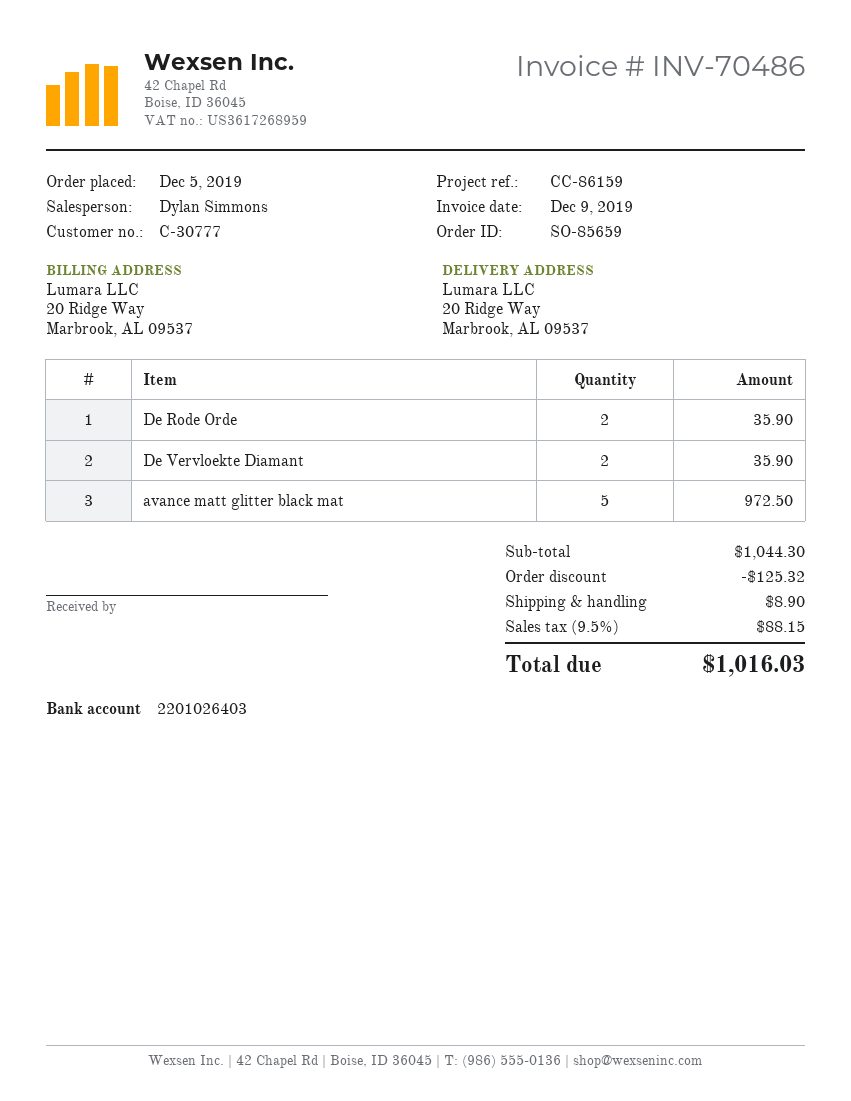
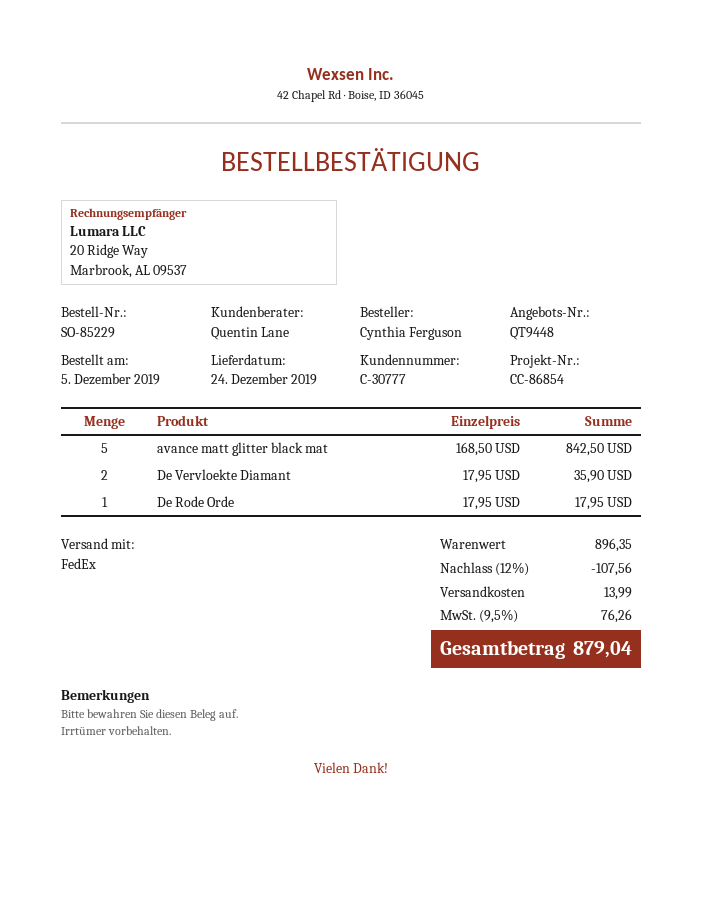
order number: SO-85659 -> SO-85229
reference: CC-86159 -> CC-86854
sales rep: Dylan Simmons -> Quentin Lane
De Rode Orde: 2 for 35.90 -> 1 for 17.95
avance matt glitter black mat: 5 for 972.50 -> 5 for 842.50
subtotal: 1044.30 -> 896.35
discount: 125.32 -> 107.56
shipping: 8.90 -> 13.99
tax: 9.5% = 88.15 -> 9.5% = 76.26
total: 1016.03 -> 879.04

